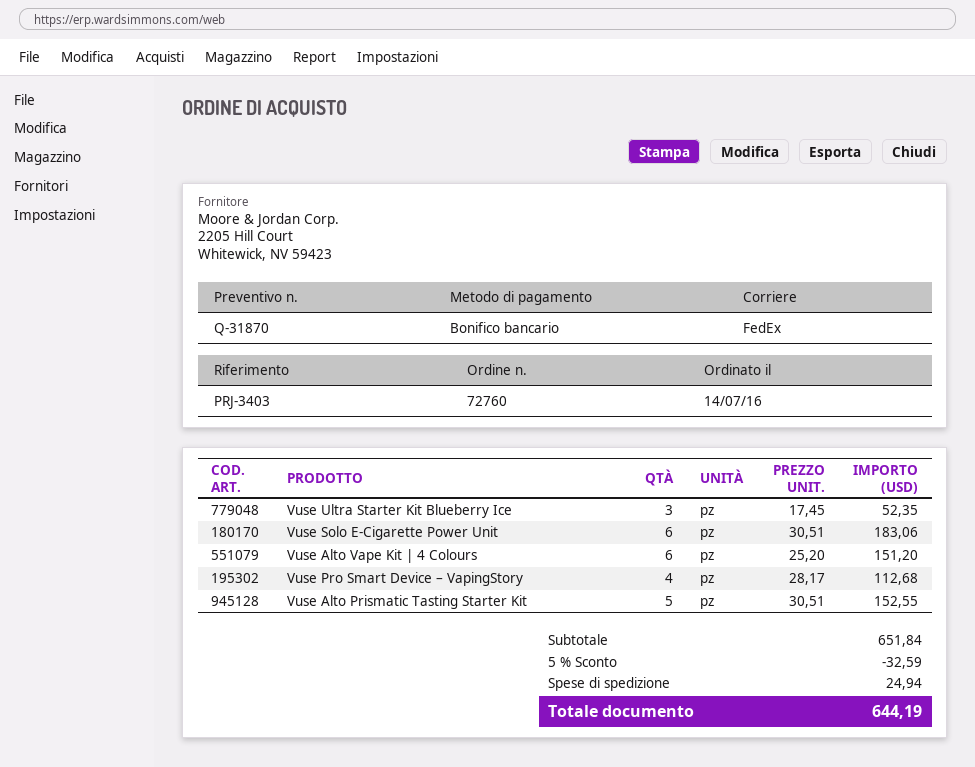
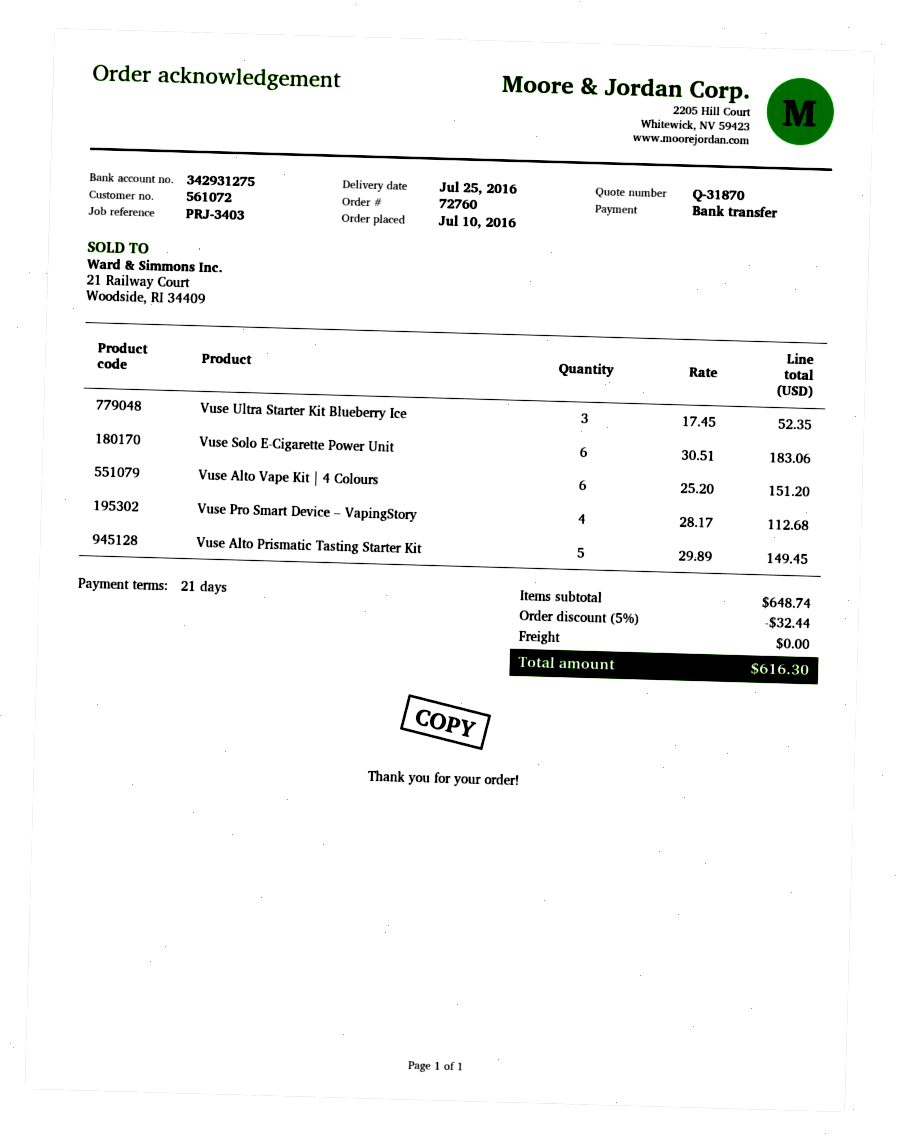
order date: 2016-07-14 -> 2016-07-10
Vuse Alto Prismatic Tasting Starter Kit: 5 x 30.51 = 152.55 -> 5 x 29.89 = 149.45
subtotal: 651.84 -> 648.74
discount: 5% = 32.59 -> 5% = 32.44
shipping: 24.94 -> 0.00
total: 644.19 -> 616.30

